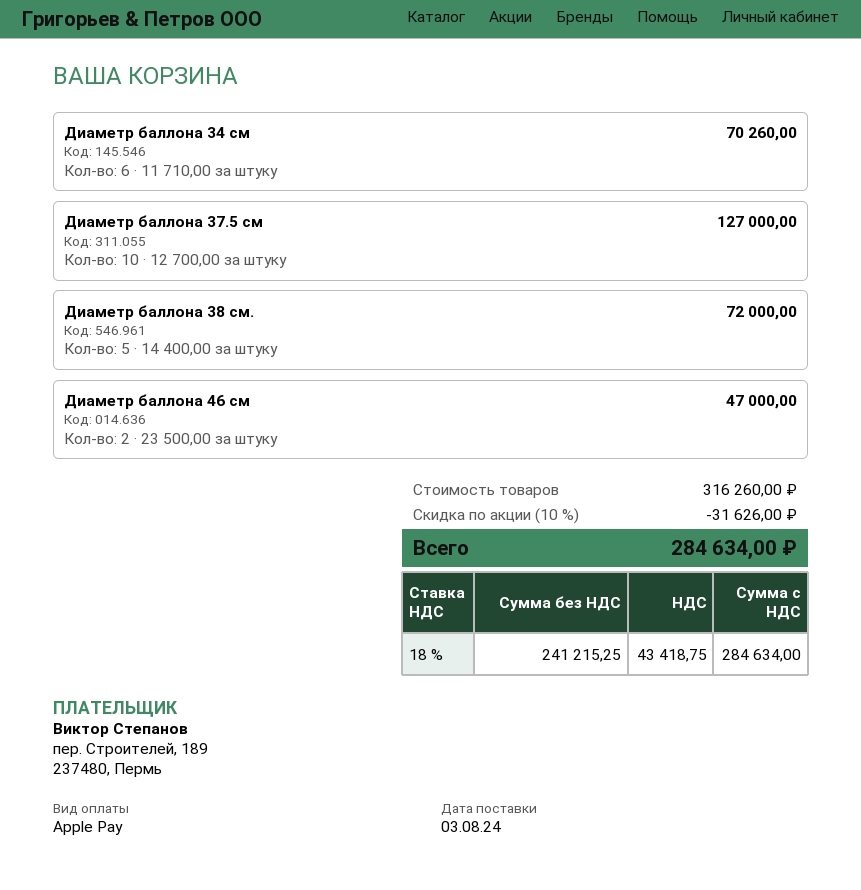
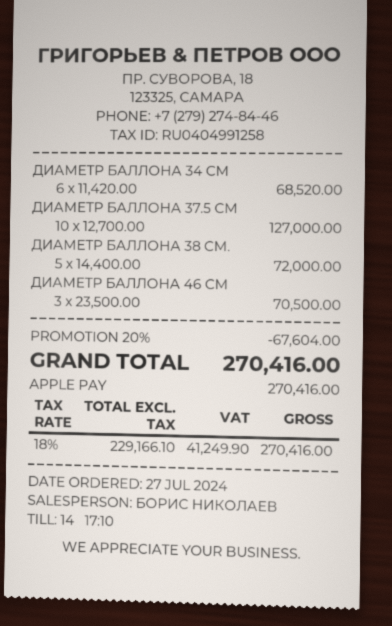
Диаметр баллона 34 см: 6 x 11710.00 = 70260.00 -> 6 x 11420.00 = 68520.00
Диаметр баллона 46 см: 2 x 23500.00 = 47000.00 -> 3 x 23500.00 = 70500.00
discount: 10% = 31626.00 -> 20% = 67604.00
net: 241215.25 -> 229166.10
tax: 18% = 43418.75 -> 18% = 41249.90
total: 284634.00 -> 270416.00

